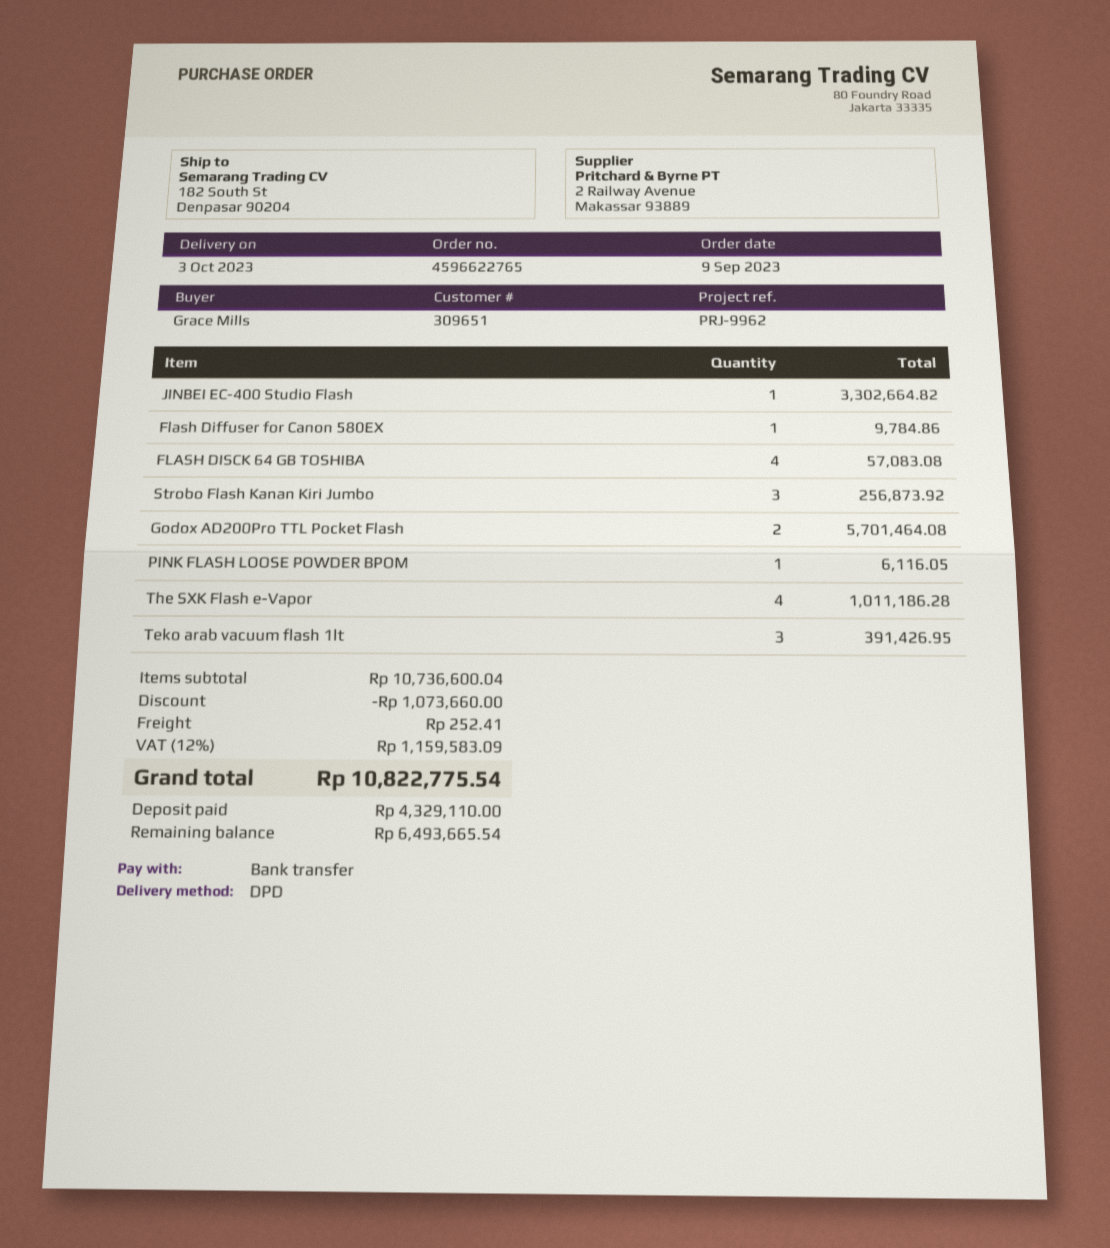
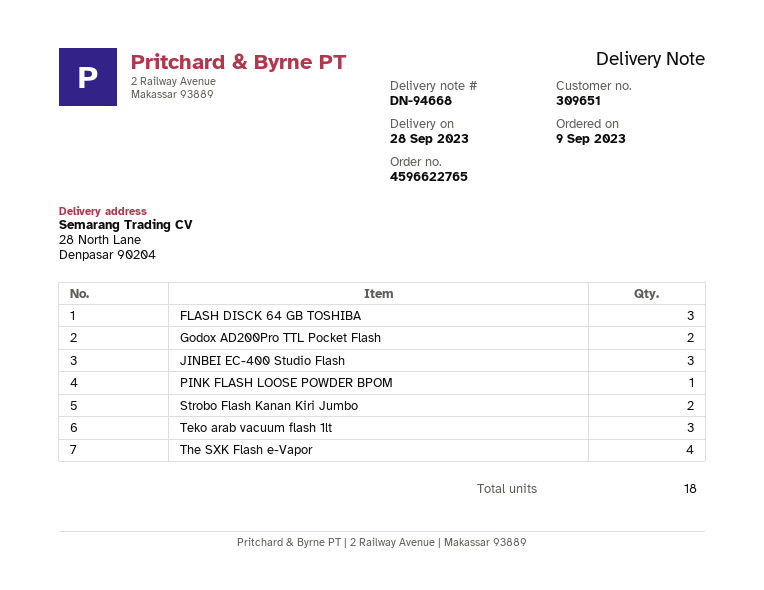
delivery date: 2023-10-03 -> 2023-09-28
ship to: 182 South St, Denpasar 90204 -> 28 North Lane, Denpasar 90204
JINBEI EC-400 Studio Flash: 1 -> 3
Flash Diffuser for Canon 580EX: 1 -> none
FLASH DISCK 64 GB TOSHIBA: 4 -> 3
Strobo Flash Kanan Kiri Jumbo: 3 -> 2

